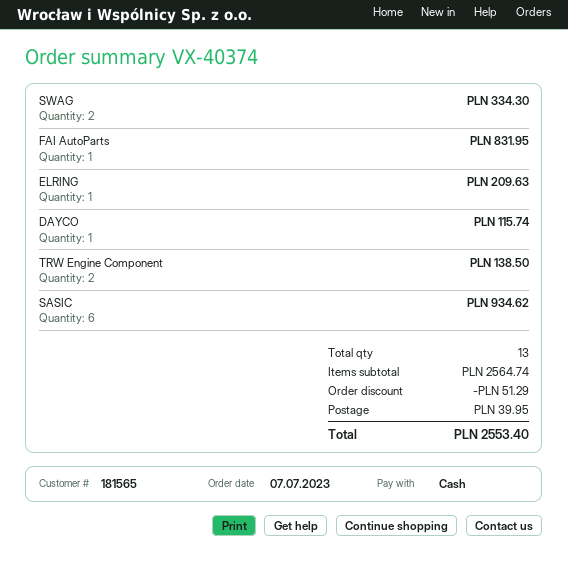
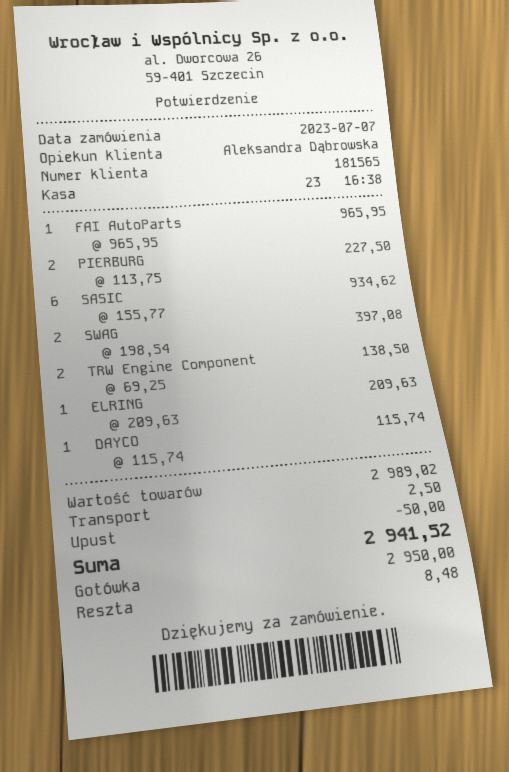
SWAG: 2 for 334.30 -> 2 for 397.08
FAI AutoParts: 1 for 831.95 -> 1 for 965.95
PIERBURG: none -> 2 for 227.50
subtotal: 2564.74 -> 2989.02
discount: 51.29 -> 50.00
shipping: 39.95 -> 2.50
total: 2553.40 -> 2941.52

